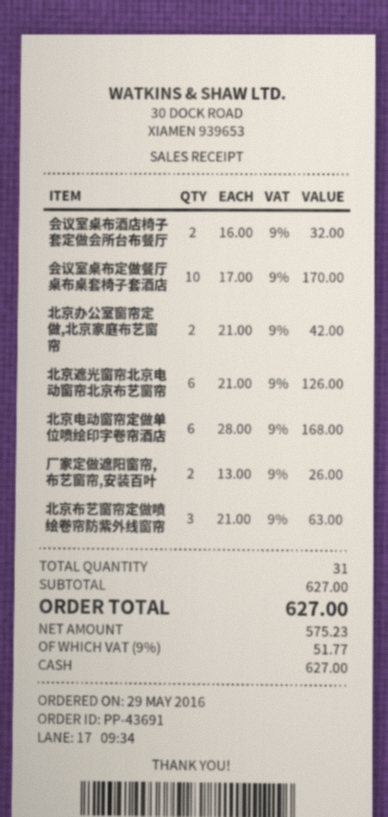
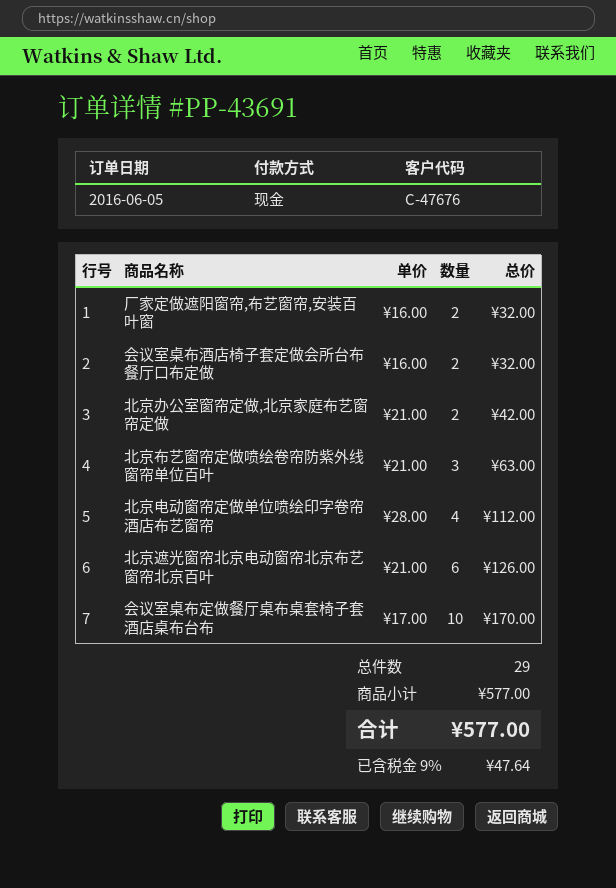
order date: 2016-05-29 -> 2016-06-05
北京电动窗帘定做单位喷绘印字卷帘酒店: 6 x 28.00 = 168.00 -> 4 x 28.00 = 112.00
厂家定做遮阳窗帘,布艺窗帘,安装百叶: 2 x 13.00 = 26.00 -> 2 x 16.00 = 32.00
total quantity: 31 -> 29
subtotal: 627.00 -> 577.00
tax: 9% = 51.77 -> 9% = 47.64
total: 627.00 -> 577.00

